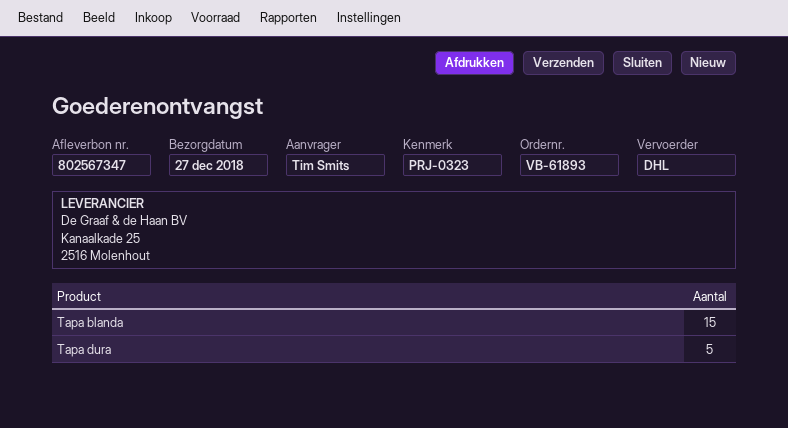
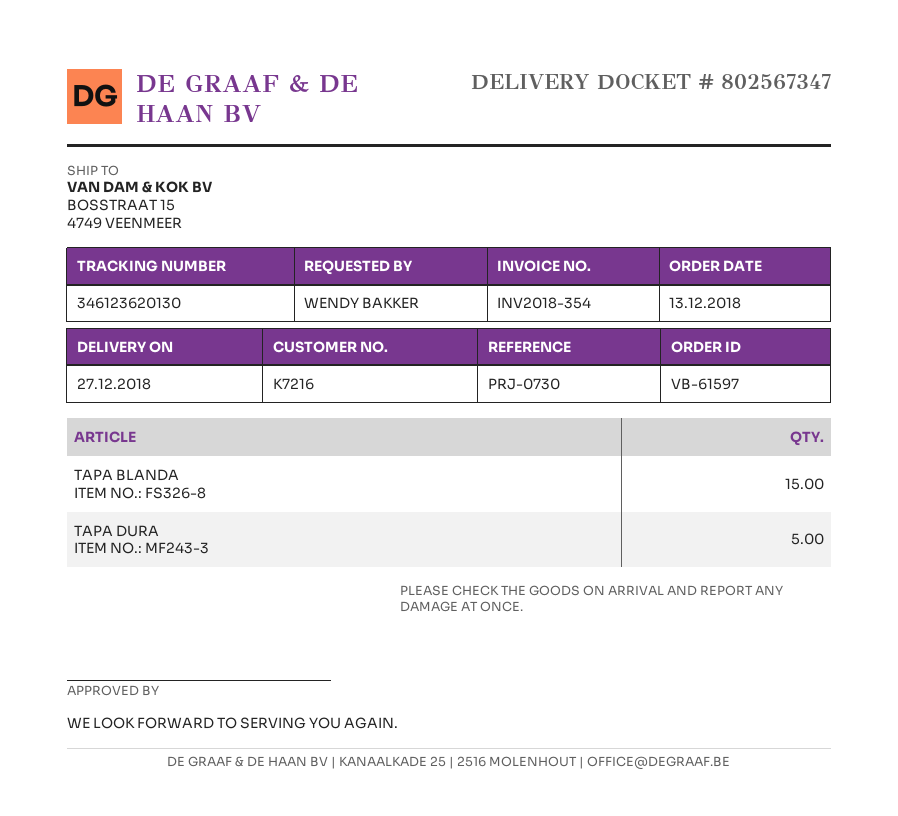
order number: VB-61893 -> VB-61597
reference: PRJ-0323 -> PRJ-0730
ordered by: Tim Smits -> WENDY BAKKER

